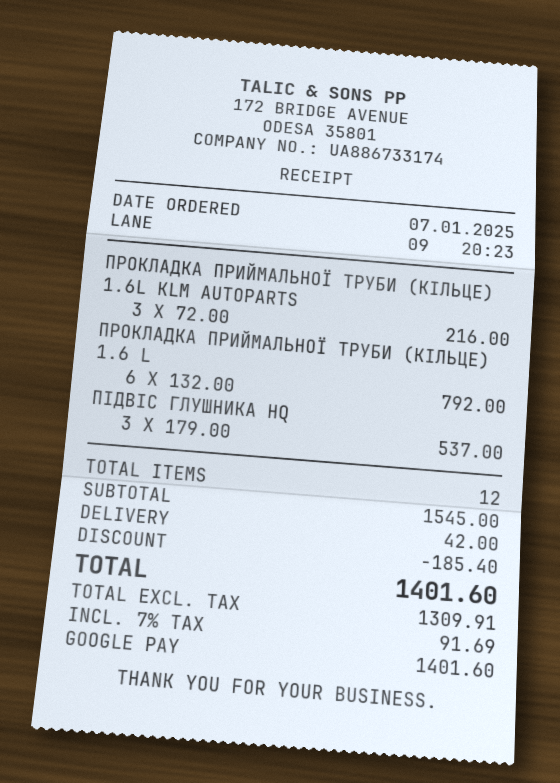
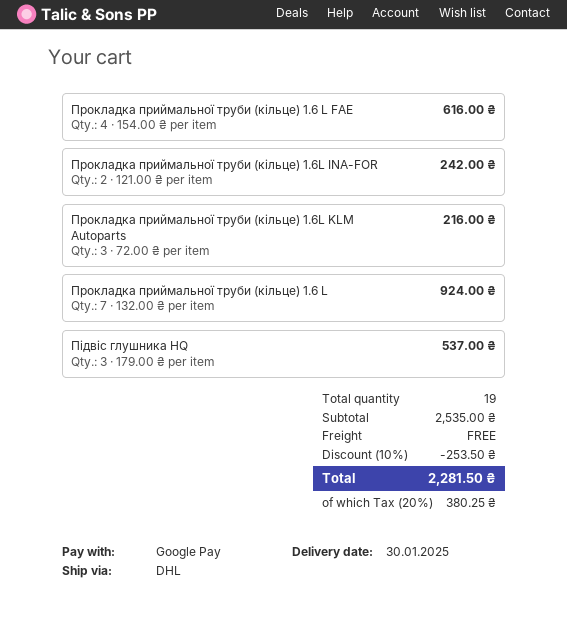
ПРОКЛАДКА ПРИЙМАЛЬНОЇ ТРУБИ (КІЛЬЦЕ) 1.6 L: 6 x 132.00 = 792.00 -> 7 x 132.00 = 924.00
Прокладка приймальної труби (кільце) 1.6 L FAE: none -> 4 x 154.00 = 616.00
Прокладка приймальної труби (кільце) 1.6L INA-FOR: none -> 2 x 121.00 = 242.00
total quantity: 12 -> 19
subtotal: 1545.00 -> 2535.00
discount: 185.40 -> 253.50
shipping: 42.00 -> 0.00
tax: 7% = 91.69 -> 20% = 380.25
total: 1401.60 -> 2281.50

